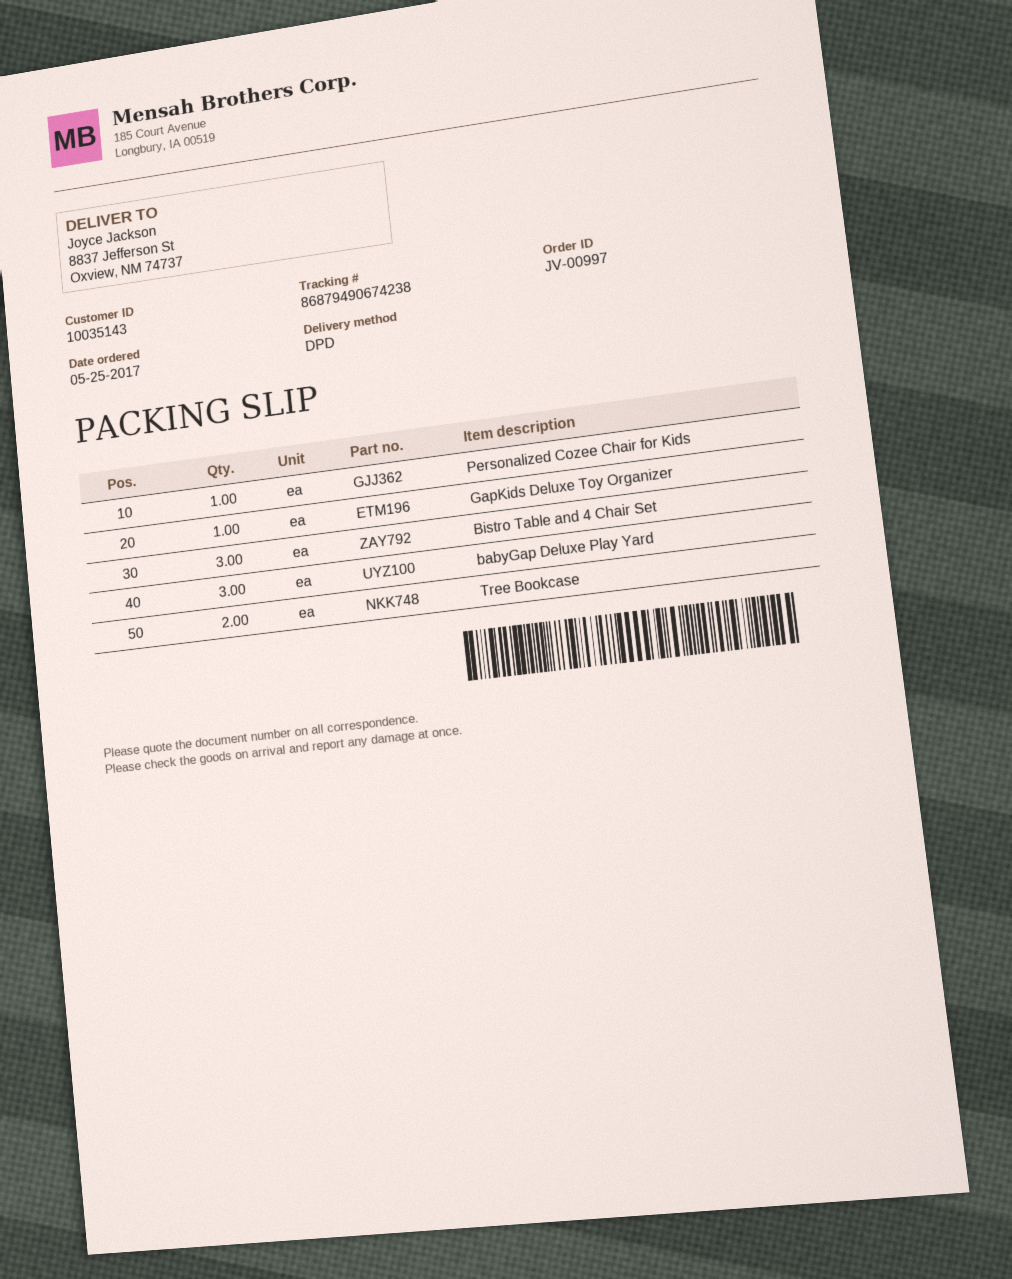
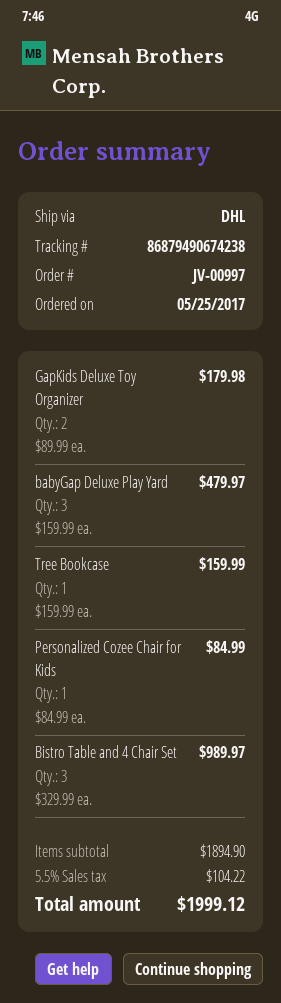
shipping method: DPD -> DHL
GapKids Deluxe Toy Organizer: 1 -> 2
Tree Bookcase: 2 -> 1

